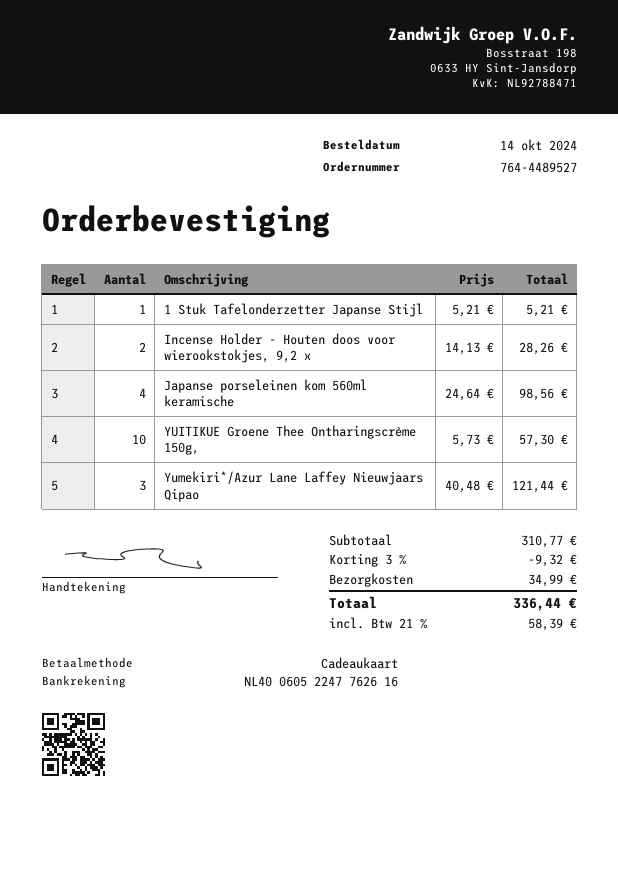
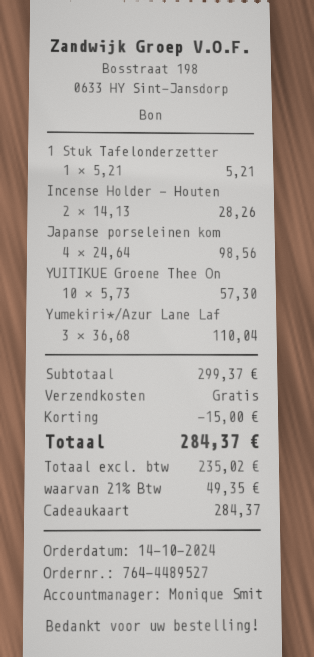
Yumekiri*/Azur Lane Laffey Nieuwjaars Qipao: 3 x 40.48 = 121.44 -> 3 x 36.68 = 110.04
subtotal: 310.77 -> 299.37
discount: 9.32 -> 15.00
shipping: 34.99 -> 0.00
tax: 21% = 58.39 -> 21% = 49.35
total: 336.44 -> 284.37

